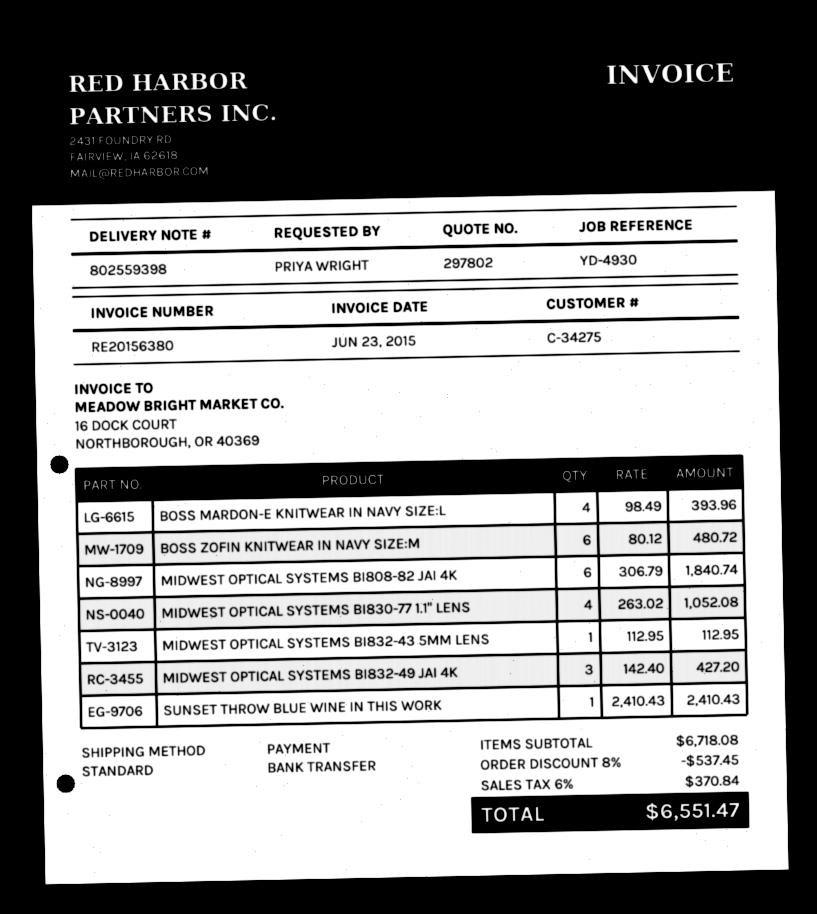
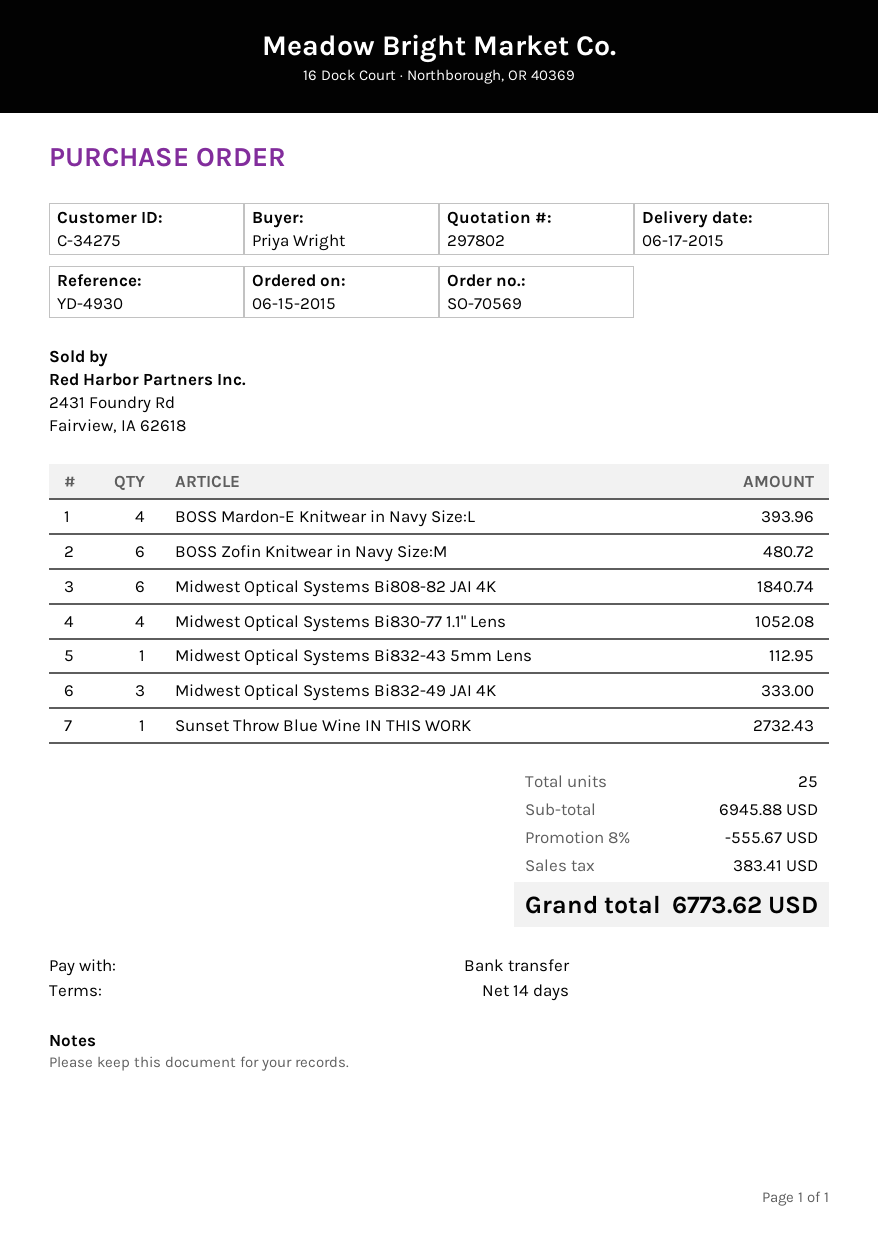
MIDWEST OPTICAL SYSTEMS BI832-49 JAI 4K: 3 for 427.20 -> 3 for 333.00
SUNSET THROW BLUE WINE IN THIS WORK: 1 for 2410.43 -> 1 for 2732.43
subtotal: 6718.08 -> 6945.88
discount: 8% = 537.45 -> 8% = 555.67
tax: 370.84 -> 383.41
total: 6551.47 -> 6773.62

